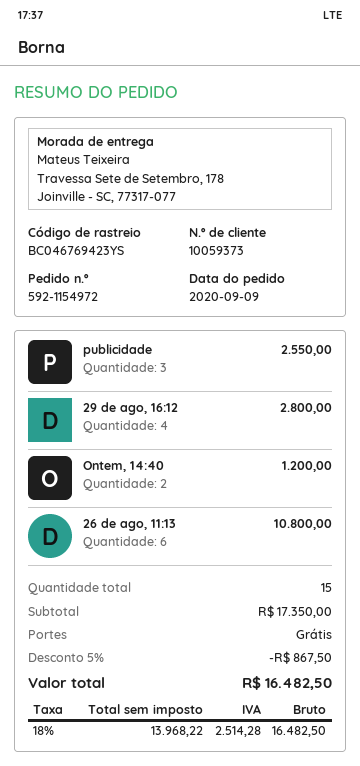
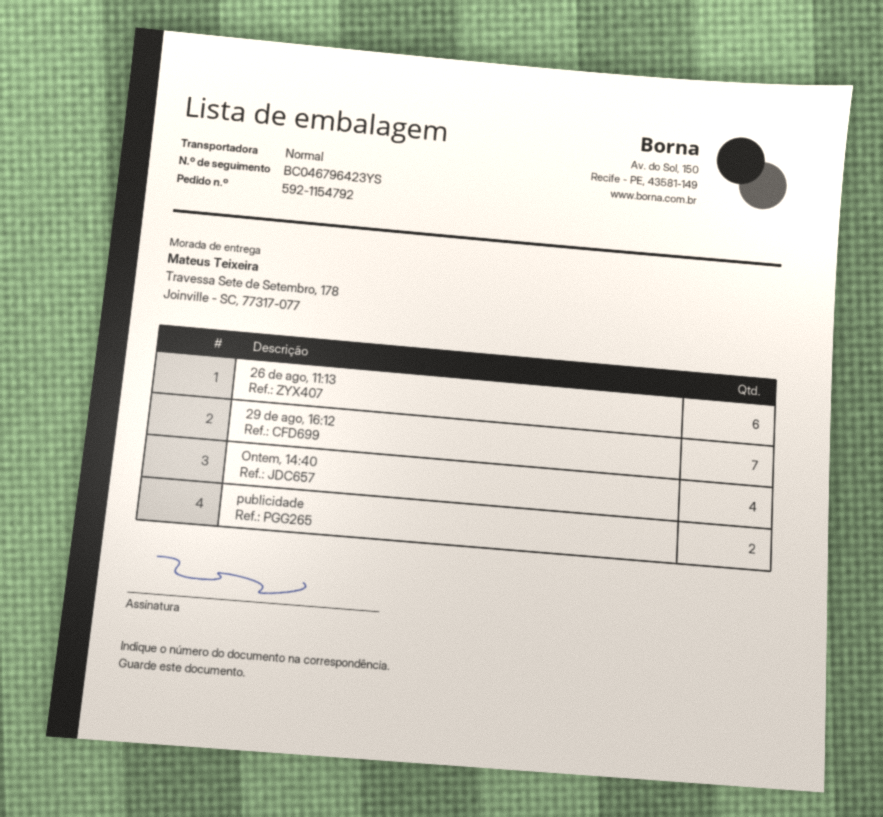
order number: 592-1154972 -> 592-1154792
tracking number: BC046769423YS -> BC046796423YS
publicidade: 3 -> 2
29 de ago, 16:12: 4 -> 7
Ontem, 14:40: 2 -> 4

